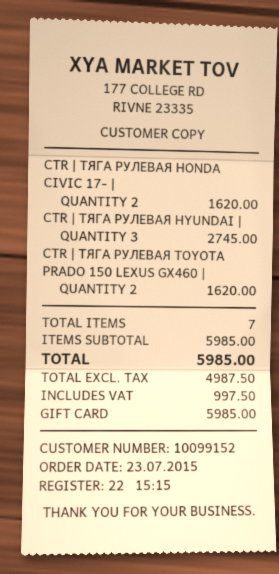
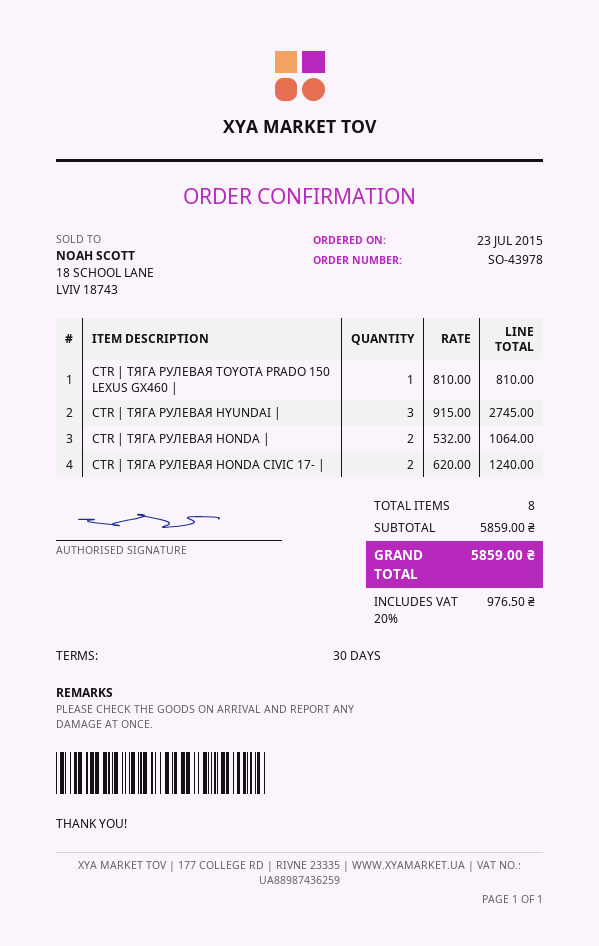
CTR | ТЯГА РУЛЕВАЯ HONDA CIVIC 17- |: 2 for 1620.00 -> 2 for 1240.00
CTR | ТЯГА РУЛЕВАЯ TOYOTA PRADO 150 LEXUS GX460 |: 2 for 1620.00 -> 1 for 810.00
CTR | ТЯГА РУЛЕВАЯ HONDA |: none -> 2 for 1064.00
total quantity: 7 -> 8
subtotal: 5985.00 -> 5859.00
tax: 997.50 -> 976.50
total: 5985.00 -> 5859.00

